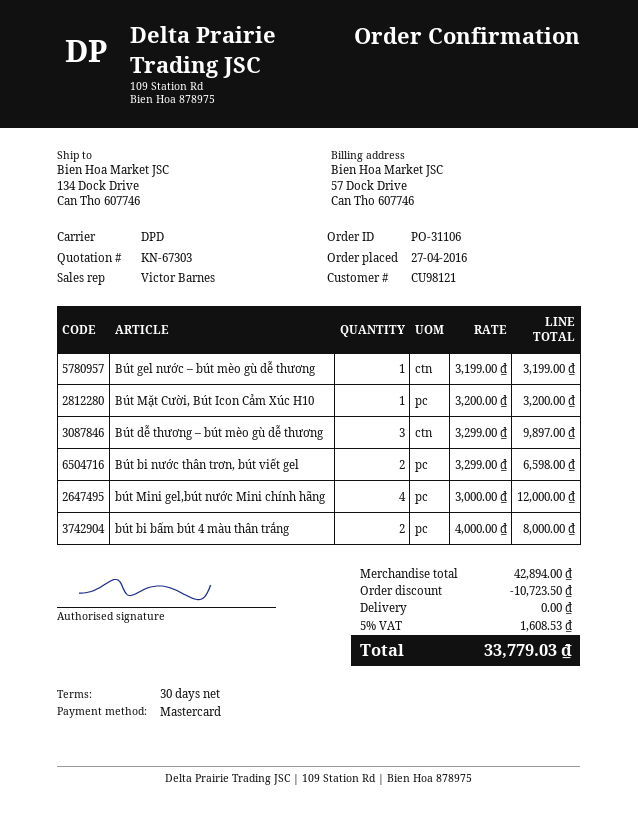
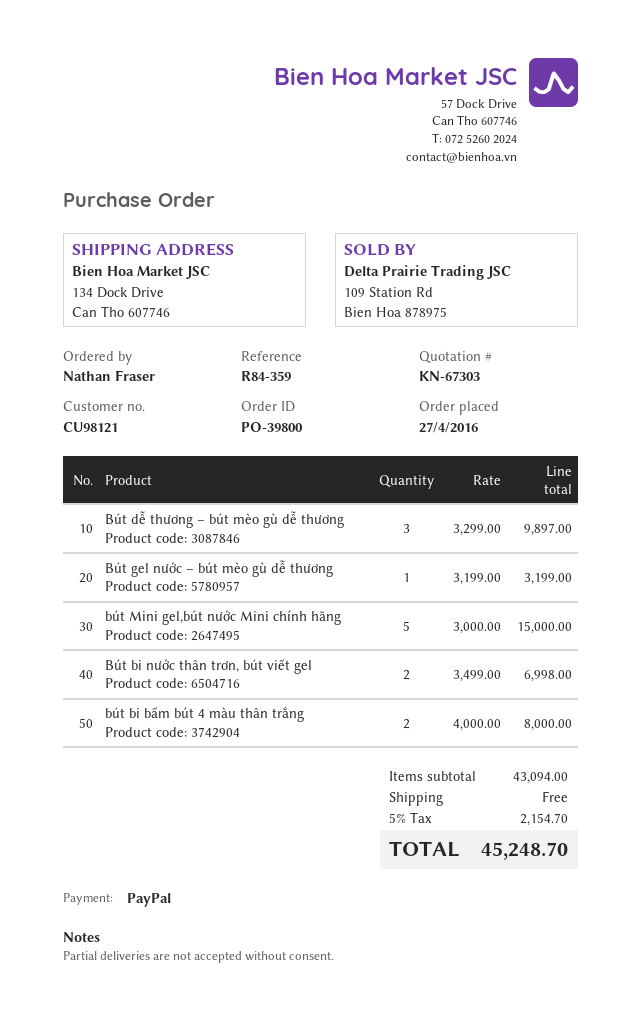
order number: PO-31106 -> PO-39800
payment method: Mastercard -> PayPal
Bút Mặt Cười, Bút Icon Cảm Xúc H10: 1 x 3200.00 = 3200.00 -> none
Bút bi nước thân trơn, bút viết gel: 2 x 3299.00 = 6598.00 -> 2 x 3499.00 = 6998.00
bút Mini gel,bút nước Mini chính hãng: 4 x 3000.00 = 12000.00 -> 5 x 3000.00 = 15000.00
subtotal: 42894.00 -> 43094.00
discount: 10723.50 -> none
tax: 5% = 1608.53 -> 5% = 2154.70
total: 33779.03 -> 45248.70

